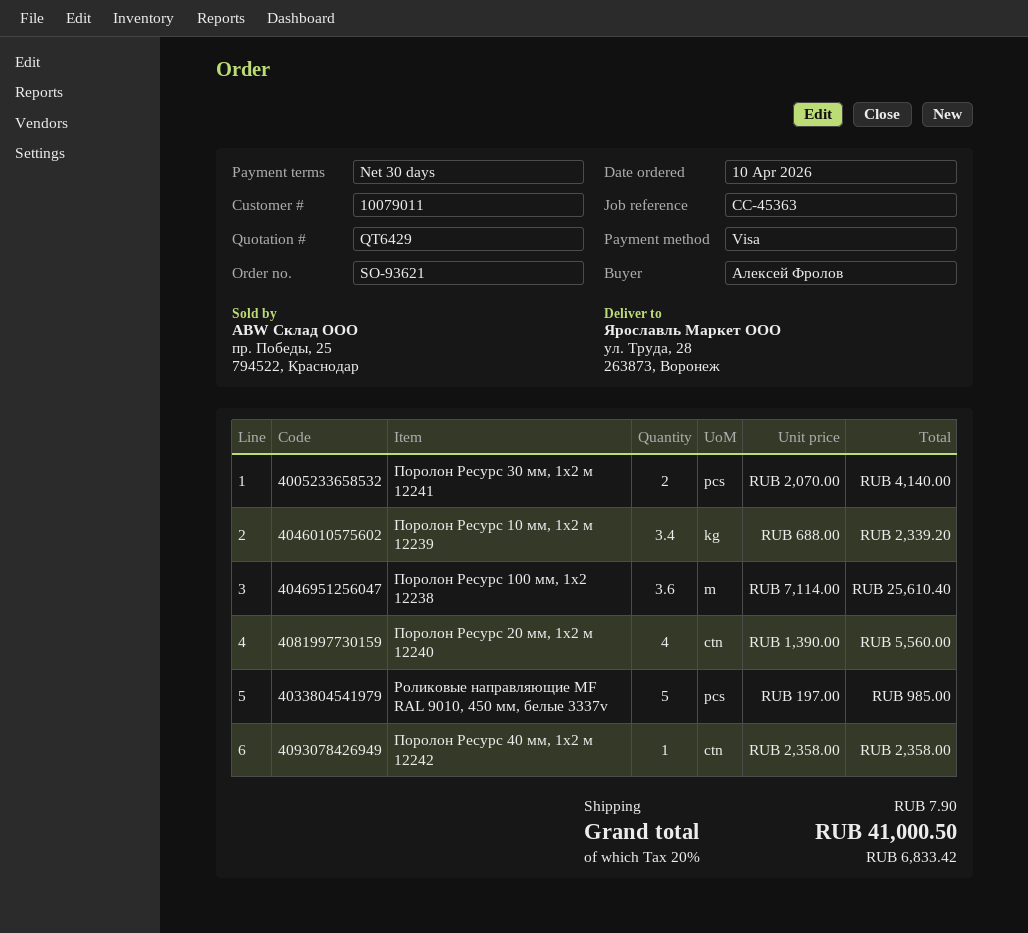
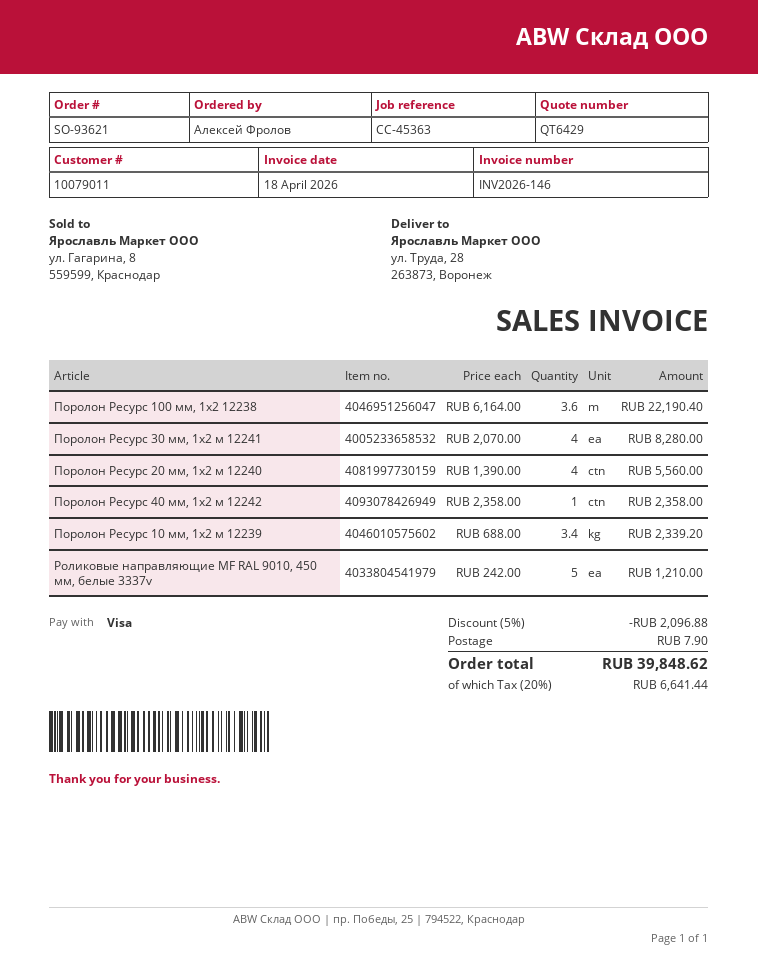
Поролон Ресурс 30 мм, 1х2 м 12241: 2 x 2070.00 = 4140.00 -> 4 x 2070.00 = 8280.00
Поролон Ресурс 100 мм, 1х2 12238: 3.6 x 7114.00 = 25610.40 -> 3.6 x 6164.00 = 22190.40
Роликовые направляющие MF RAL 9010, 450 мм, белые 3337v: 5 x 197.00 = 985.00 -> 5 x 242.00 = 1210.00
discount: none -> 5% = 2096.88
tax: 20% = 6833.42 -> 20% = 6641.44
total: 41000.50 -> 39848.62

